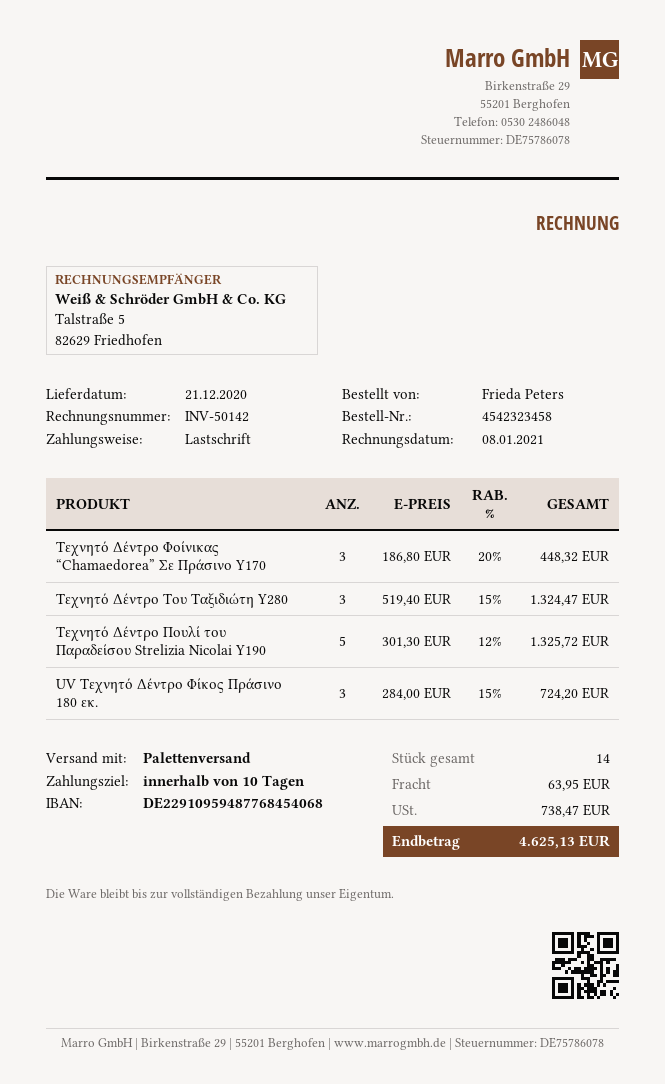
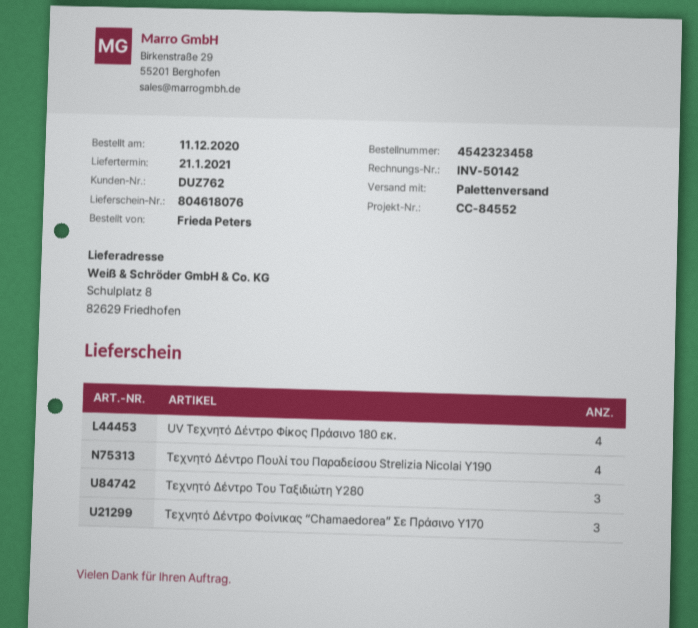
delivery date: 2020-12-21 -> 2021-01-21
Τεχνητό Δέντρο Πουλί του Παραδείσου Strelizia Nicolai Υ190: 5 -> 4
UV Τεχνητό Δέντρο Φίκος Πράσινο 180 εκ.: 3 -> 4

